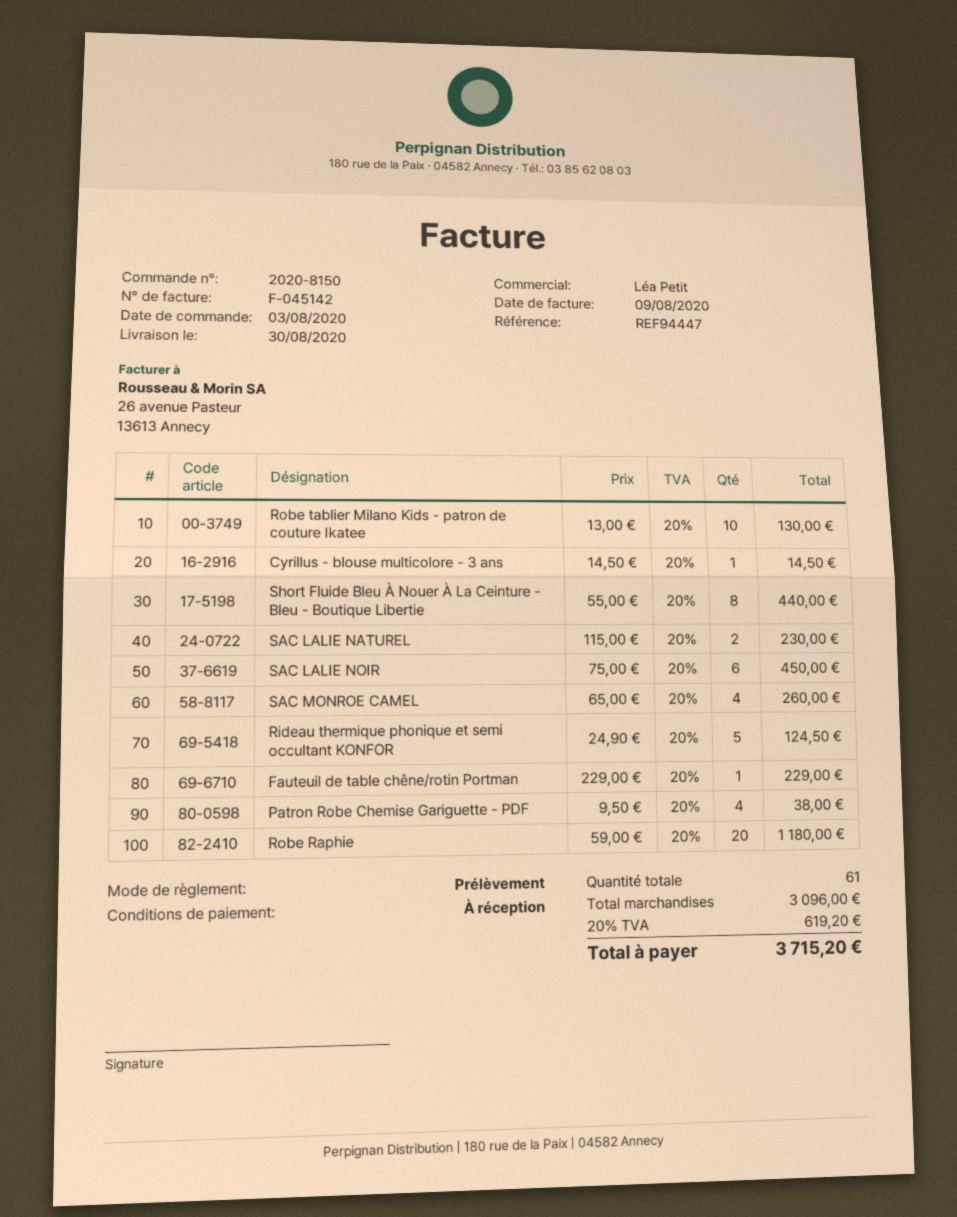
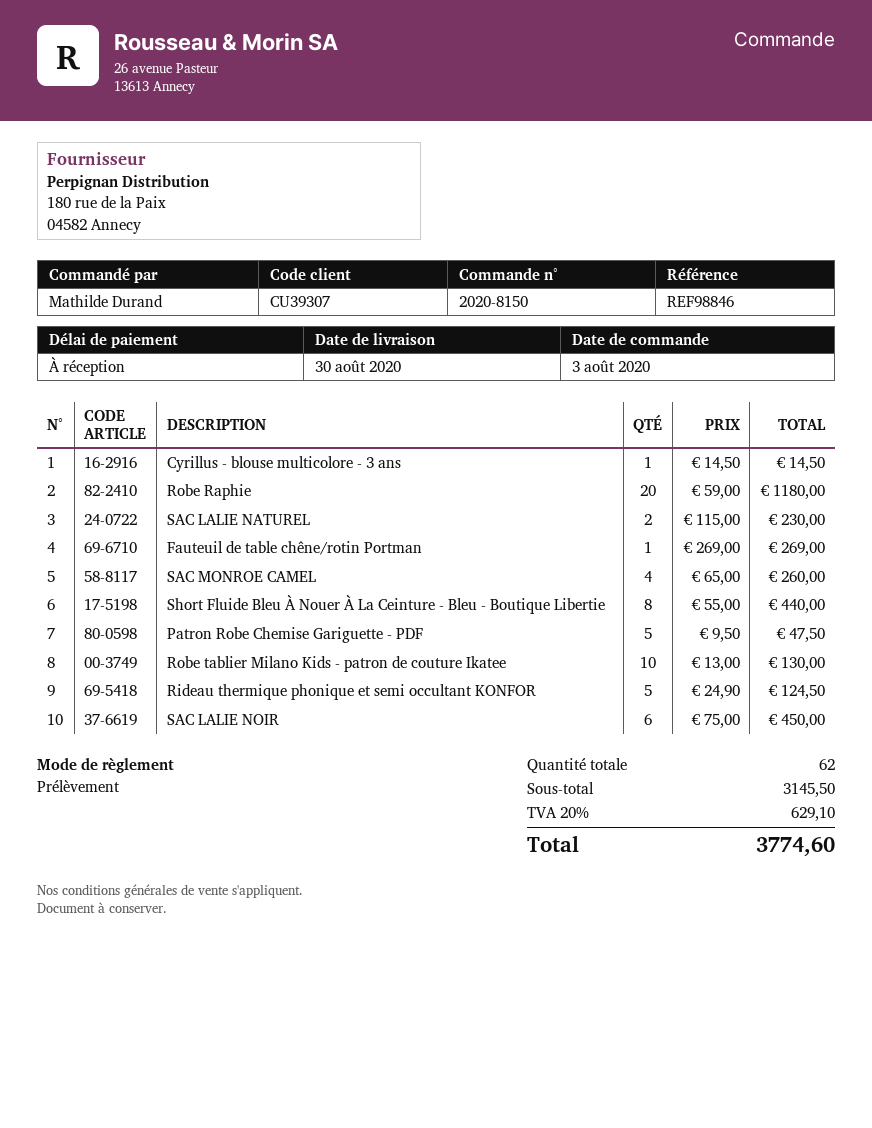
reference: REF94447 -> REF98846
Fauteuil de table chêne/rotin Portman: 1 x 229.00 = 229.00 -> 1 x 269.00 = 269.00
Patron Robe Chemise Gariguette - PDF: 4 x 9.50 = 38.00 -> 5 x 9.50 = 47.50
total quantity: 61 -> 62
subtotal: 3096.00 -> 3145.50
tax: 20% = 619.20 -> 20% = 629.10
total: 3715.20 -> 3774.60

